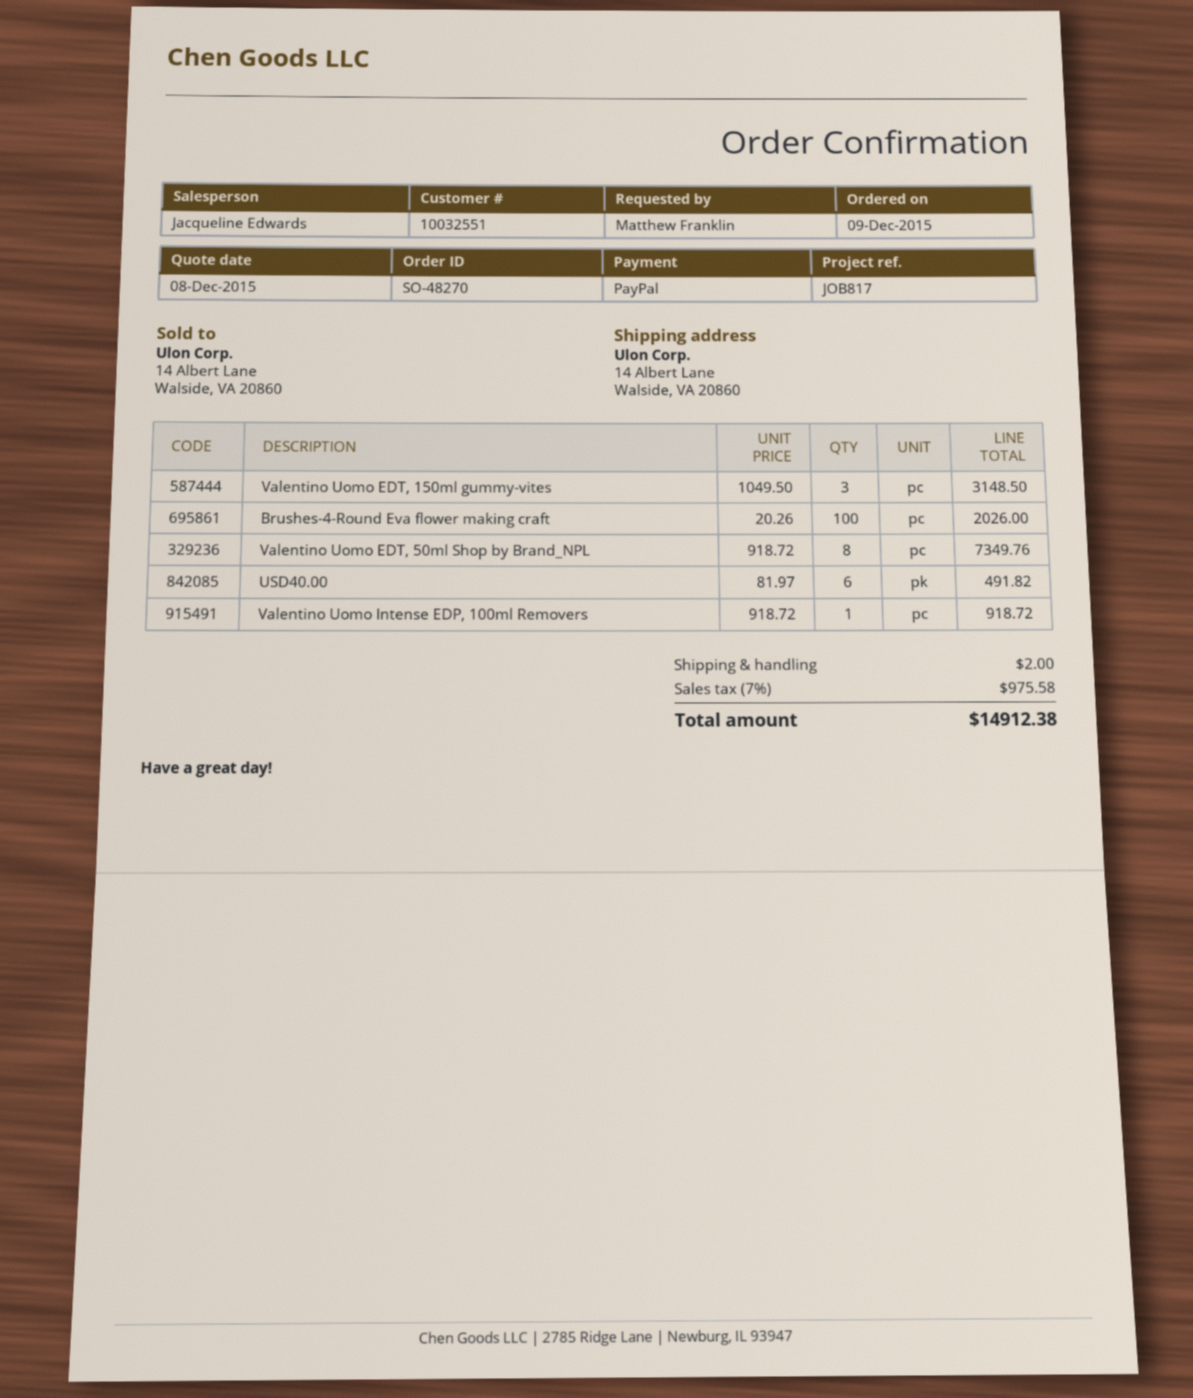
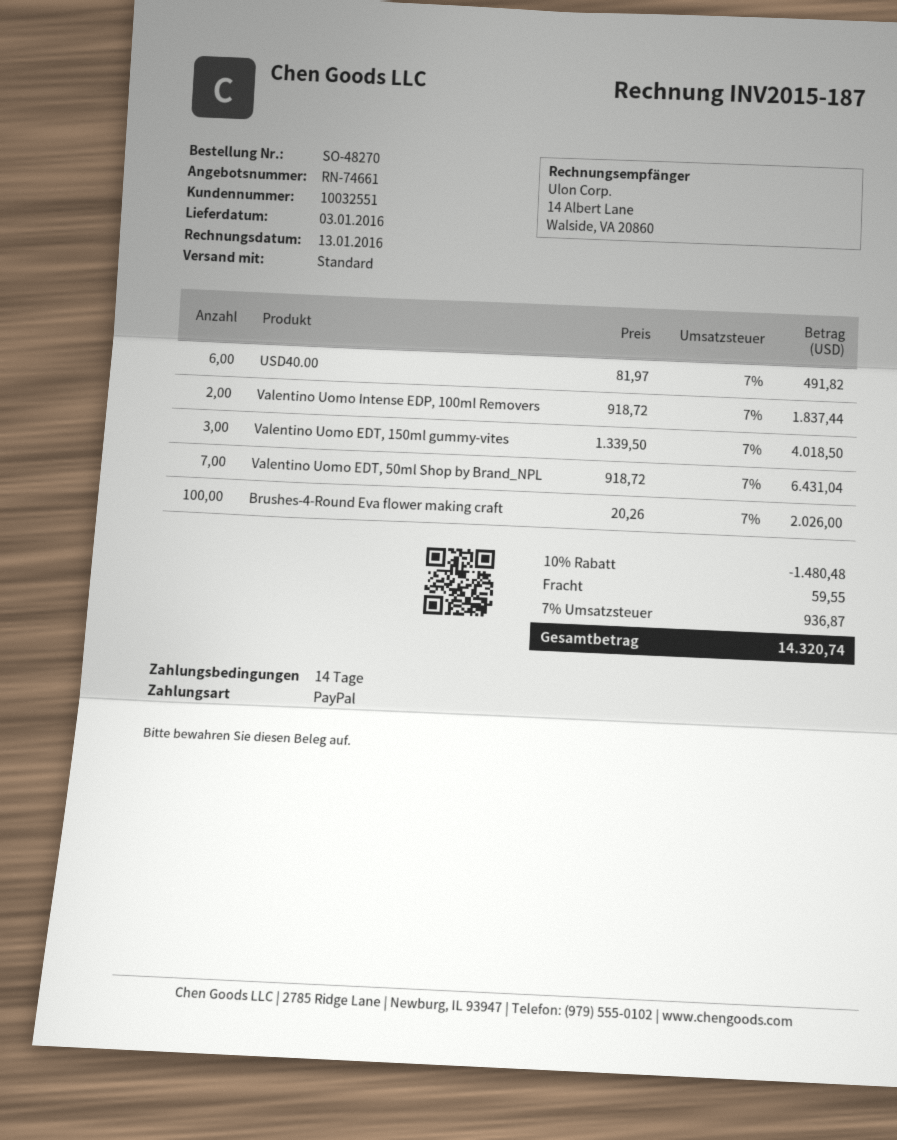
Valentino Uomo EDT, 150ml gummy-vites: 3 x 1049.50 = 3148.50 -> 3 x 1339.50 = 4018.50
Valentino Uomo EDT, 50ml Shop by Brand_NPL: 8 x 918.72 = 7349.76 -> 7 x 918.72 = 6431.04
Valentino Uomo Intense EDP, 100ml Removers: 1 x 918.72 = 918.72 -> 2 x 918.72 = 1837.44
discount: none -> 10% = 1480.48
shipping: 2.00 -> 59.55
tax: 7% = 975.58 -> 7% = 936.87
total: 14912.38 -> 14320.74

